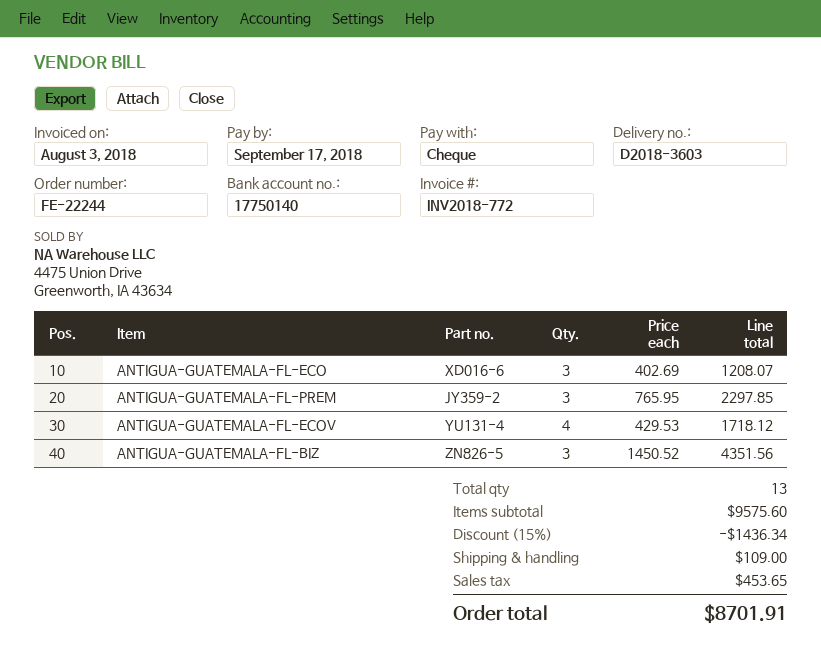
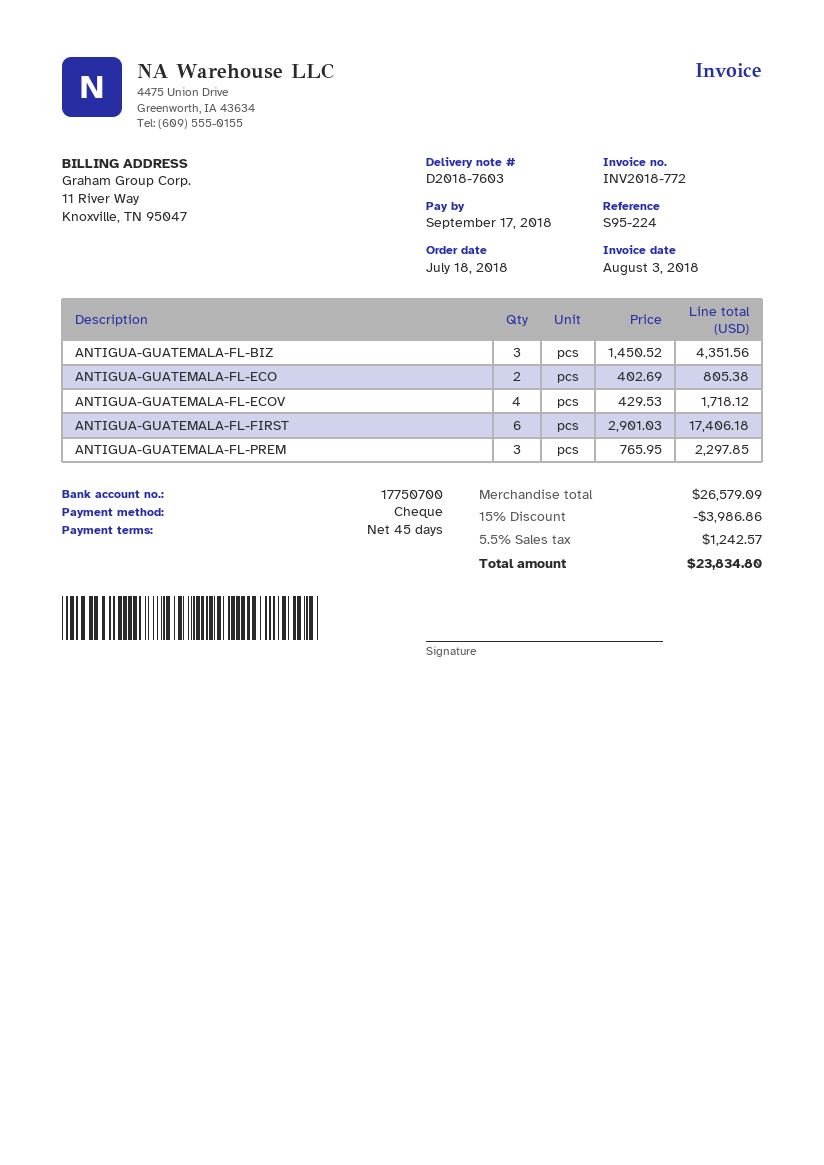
delivery note number: D2018-3603 -> D2018-7603
bank account: 17750140 -> 17750700
ANTIGUA-GUATEMALA-FL-ECO: 3 x 402.69 = 1208.07 -> 2 x 402.69 = 805.38
ANTIGUA-GUATEMALA-FL-FIRST: none -> 6 x 2901.03 = 17406.18
subtotal: 9575.60 -> 26579.09
discount: 15% = 1436.34 -> 15% = 3986.86
shipping: 109.00 -> none
tax: 453.65 -> 1242.57
total: 8701.91 -> 23834.80

